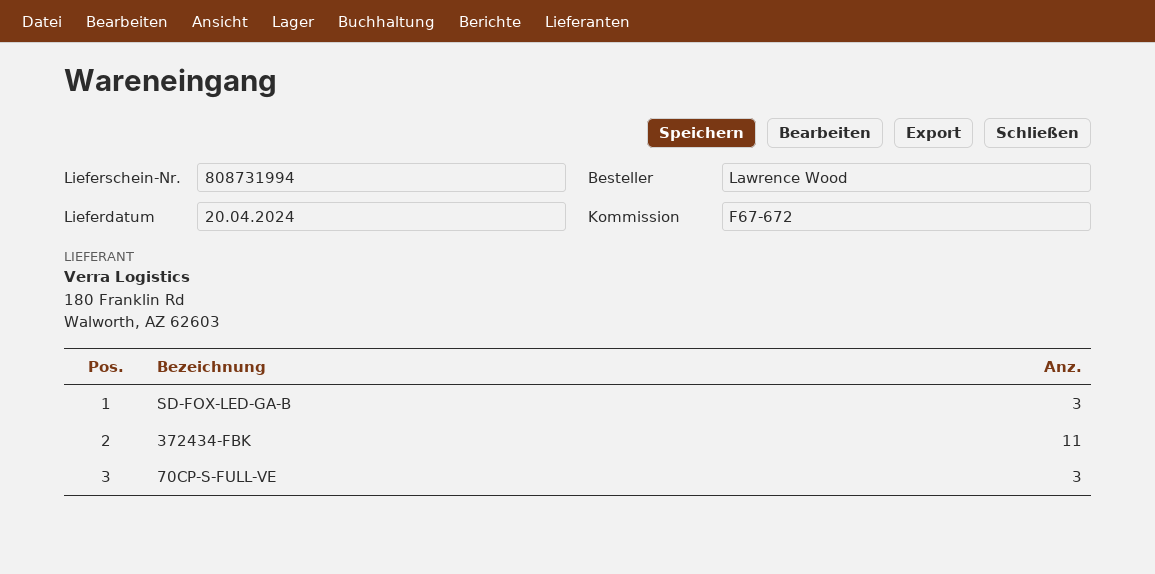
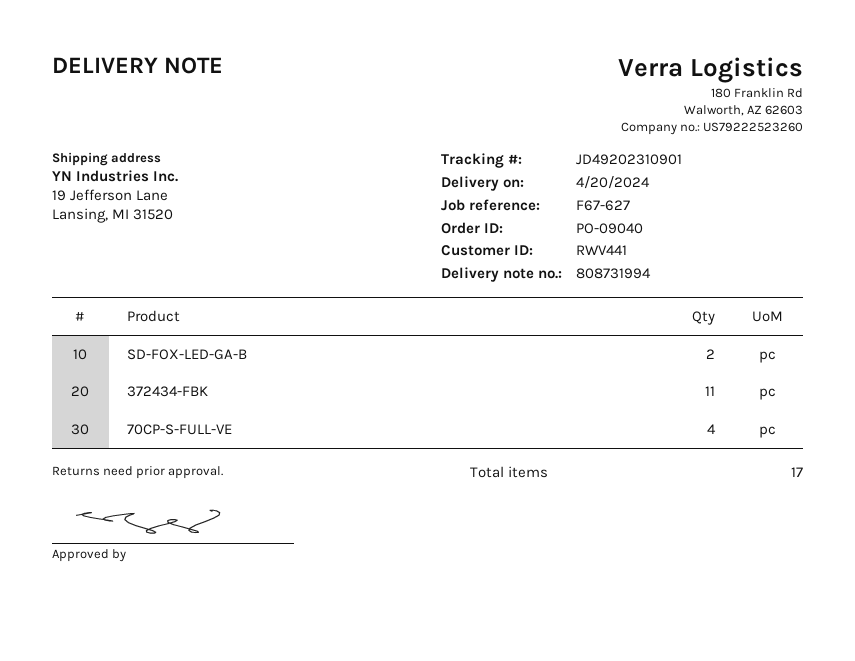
reference: F67-672 -> F67-627
SD-FOX-LED-GA-B: 3 -> 2
70CP-S-FULL-VE: 3 -> 4

